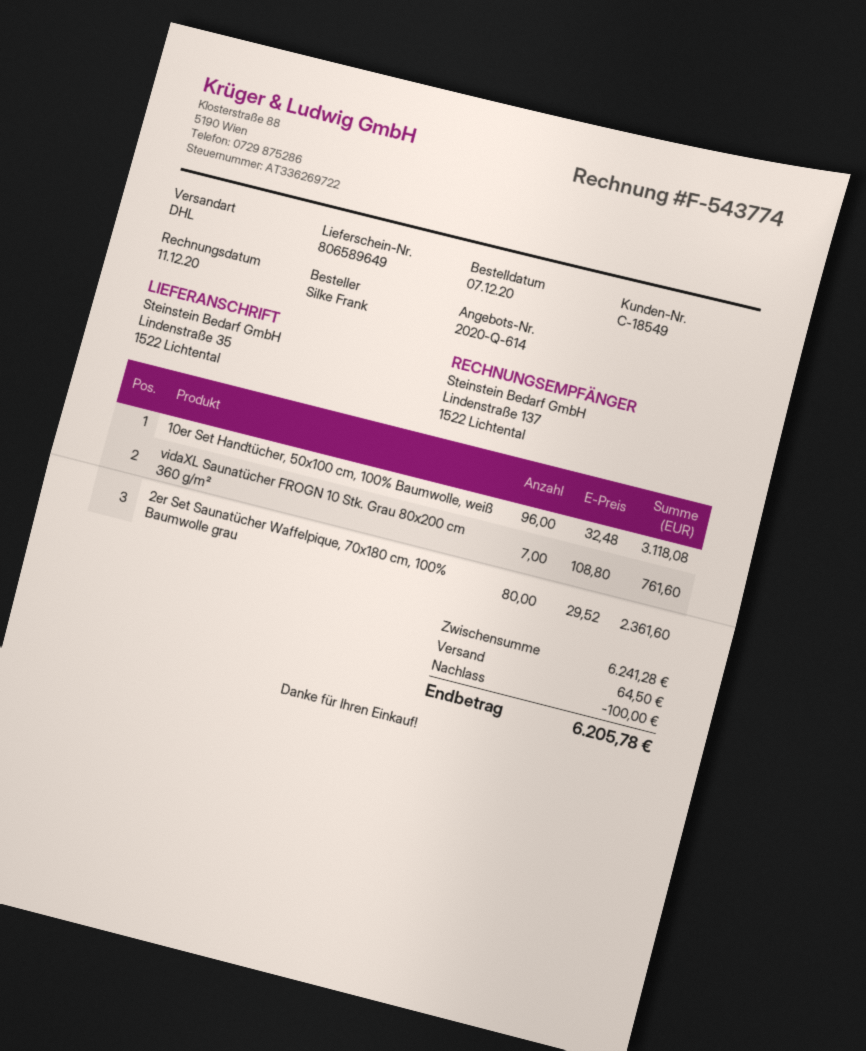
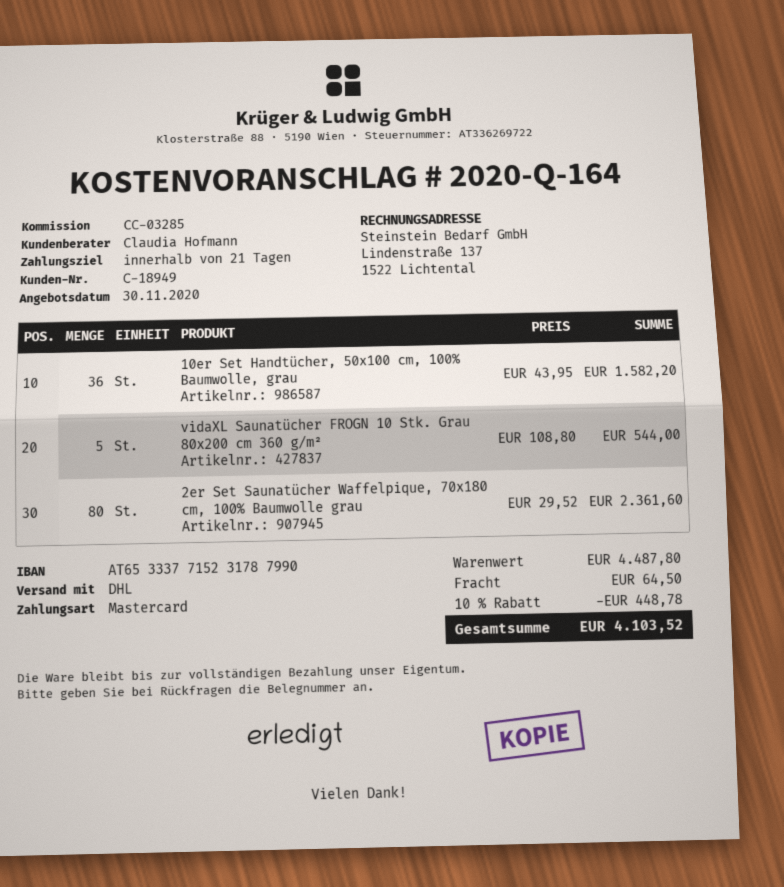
quote number: 2020-Q-614 -> 2020-Q-164
customer number: C-18549 -> C-18949
10er Set Handtücher, 50x100 cm, 100% Baumwolle, weiß: 96 x 32.48 = 3118.08 -> none
vidaXL Saunatücher FROGN 10 Stk. Grau 80x200 cm 360 g/m²: 7 x 108.80 = 761.60 -> 5 x 108.80 = 544.00
10er Set Handtücher, 50x100 cm, 100% Baumwolle, grau: none -> 36 x 43.95 = 1582.20
subtotal: 6241.28 -> 4487.80
discount: 100.00 -> 448.78
total: 6205.78 -> 4103.52

